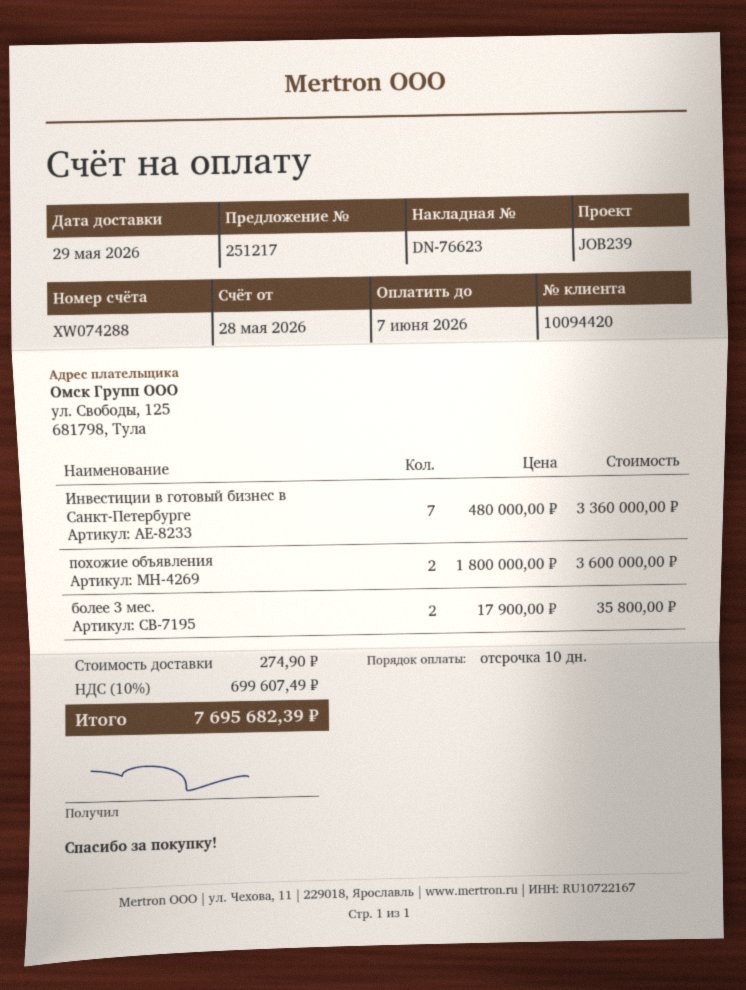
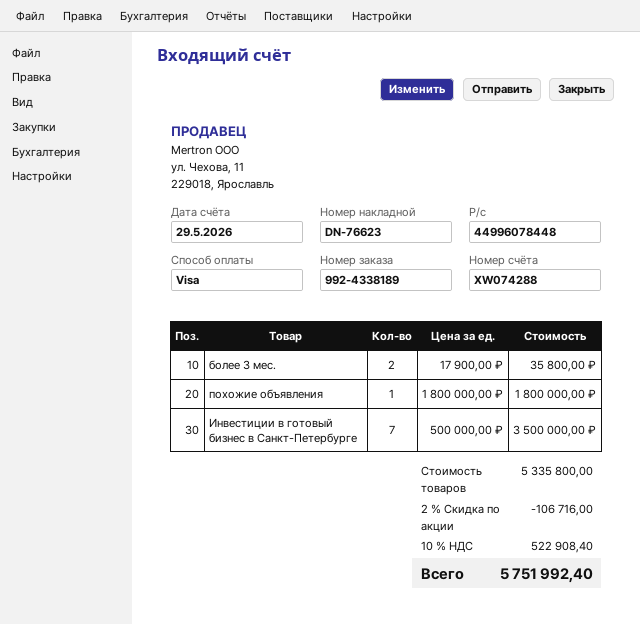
invoice date: 2026-05-28 -> 2026-05-29
Инвестиции в готовый бизнес в Санкт-Петербурге: 7 x 480000.00 = 3360000.00 -> 7 x 500000.00 = 3500000.00
похожие объявления: 2 x 1800000.00 = 3600000.00 -> 1 x 1800000.00 = 1800000.00
discount: none -> 2% = 106716.00
shipping: 274.90 -> none
tax: 10% = 699607.49 -> 10% = 522908.40
total: 7695682.39 -> 5751992.40

